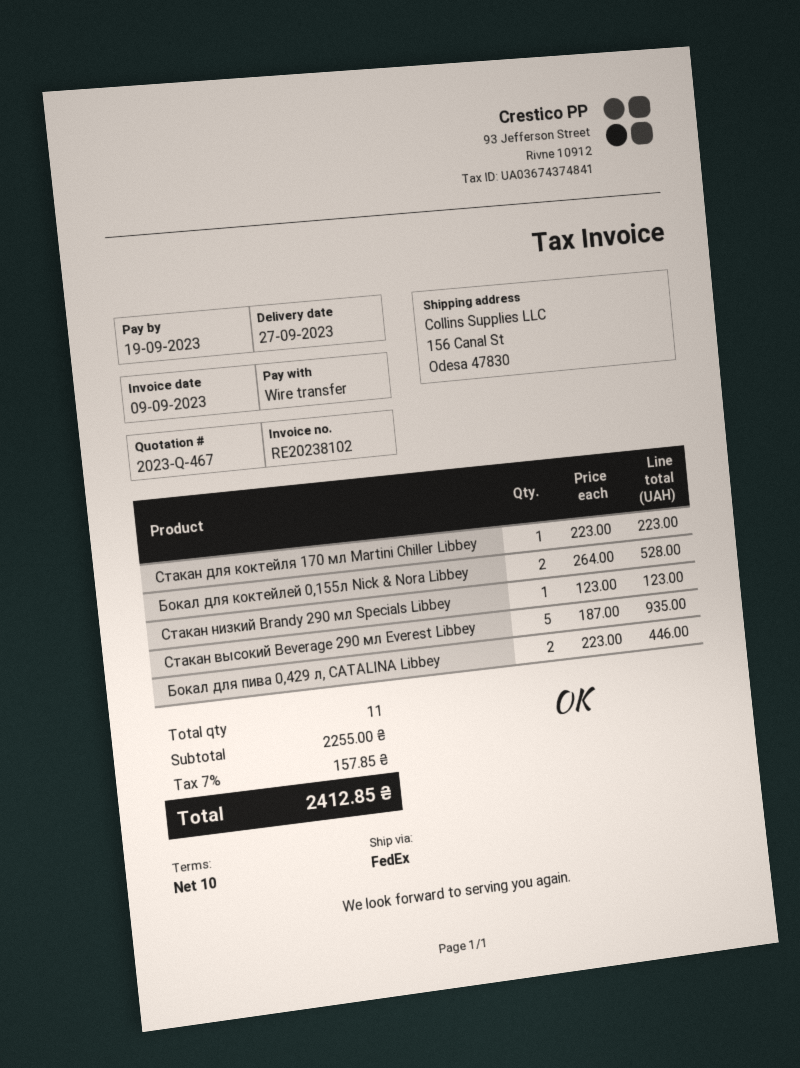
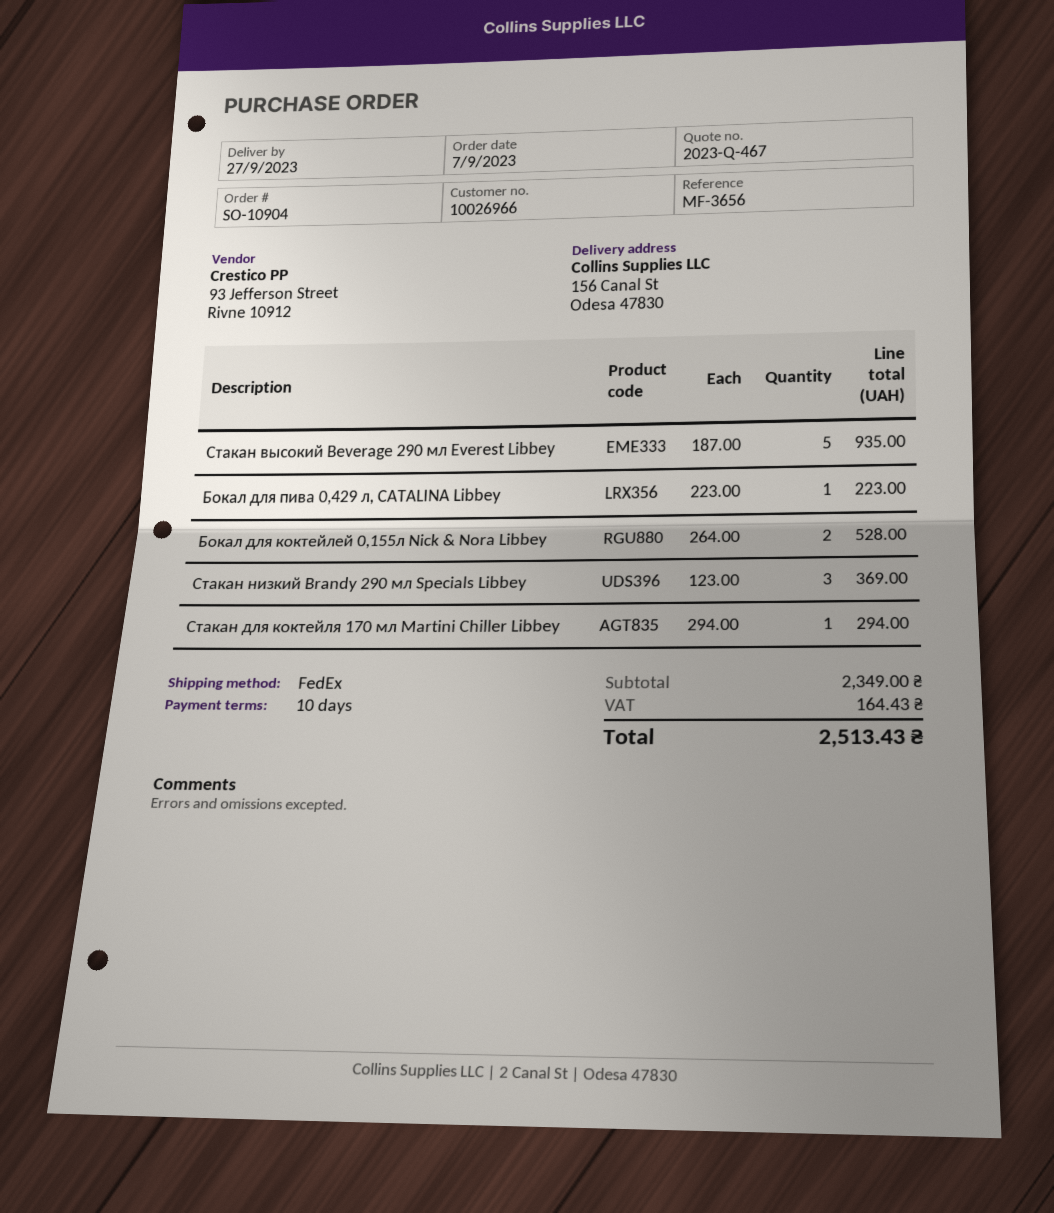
Стакан для коктейля 170 мл Martini Chiller Libbey: 1 x 223.00 = 223.00 -> 1 x 294.00 = 294.00
Стакан низкий Brandy 290 мл Specials Libbey: 1 x 123.00 = 123.00 -> 3 x 123.00 = 369.00
Бокал для пива 0,429 л, CATALINA Libbey: 2 x 223.00 = 446.00 -> 1 x 223.00 = 223.00
subtotal: 2255.00 -> 2349.00
tax: 157.85 -> 164.43
total: 2412.85 -> 2513.43

